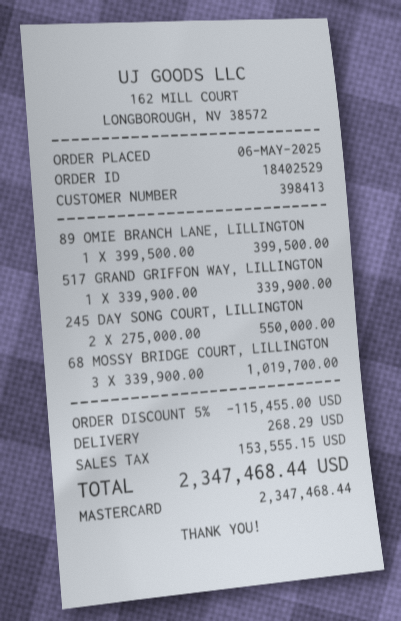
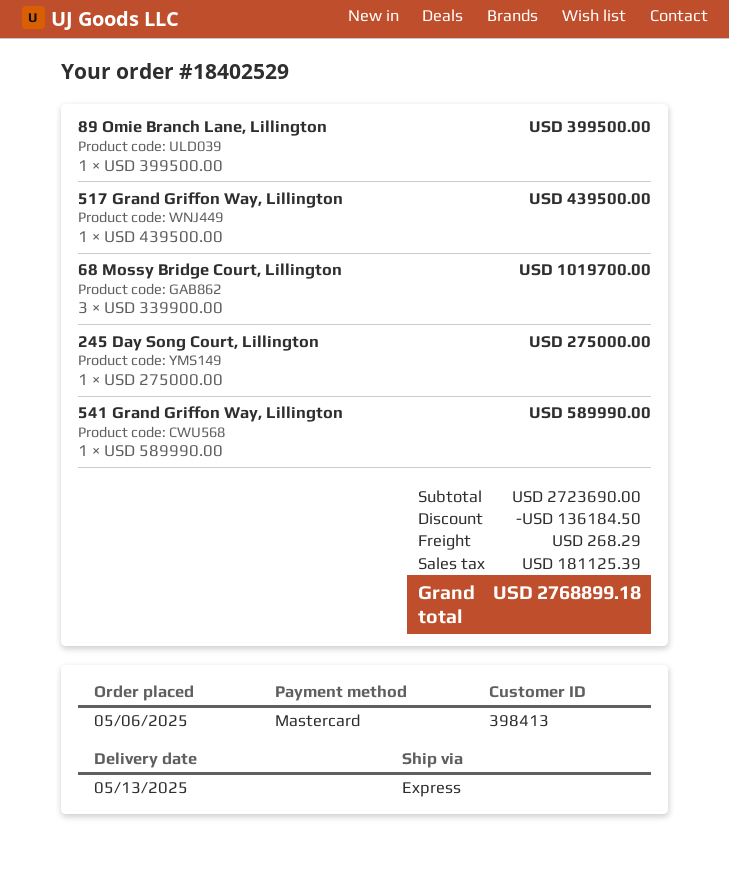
517 GRAND GRIFFON WAY, LILLINGTON: 1 x 339900.00 = 339900.00 -> 1 x 439500.00 = 439500.00
245 DAY SONG COURT, LILLINGTON: 2 x 275000.00 = 550000.00 -> 1 x 275000.00 = 275000.00
541 Grand Griffon Way, Lillington: none -> 1 x 589990.00 = 589990.00
discount: 115455.00 -> 136184.50
tax: 153555.15 -> 181125.39
total: 2347468.44 -> 2768899.18

